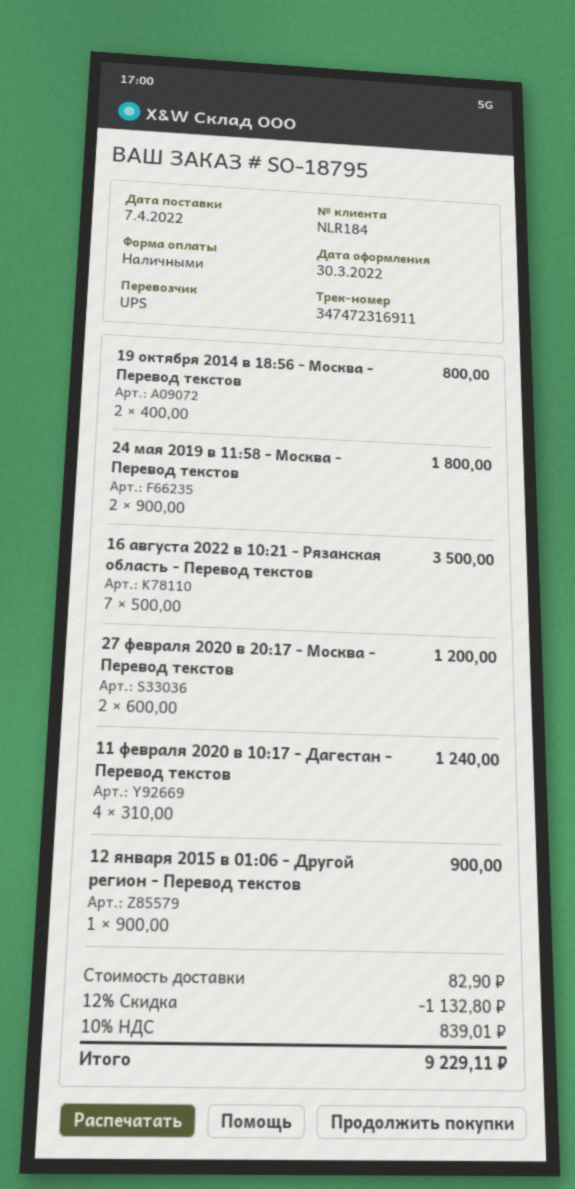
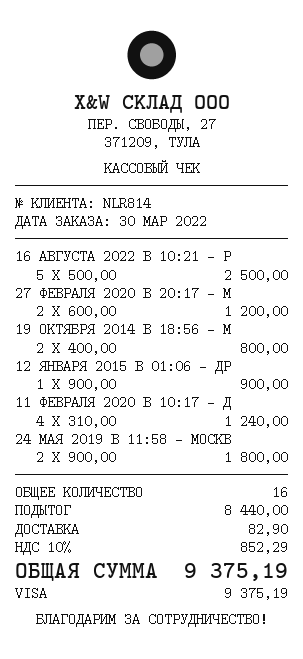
customer number: NLR184 -> NLR814
payment method: cash -> Visa
16 августа 2022 в 10:21 - Рязанская область - Перевод текстов: 7 x 500.00 = 3500.00 -> 5 x 500.00 = 2500.00
discount: 12% = 1132.80 -> none
tax: 10% = 839.01 -> 10% = 852.29
total: 9229.11 -> 9375.19

